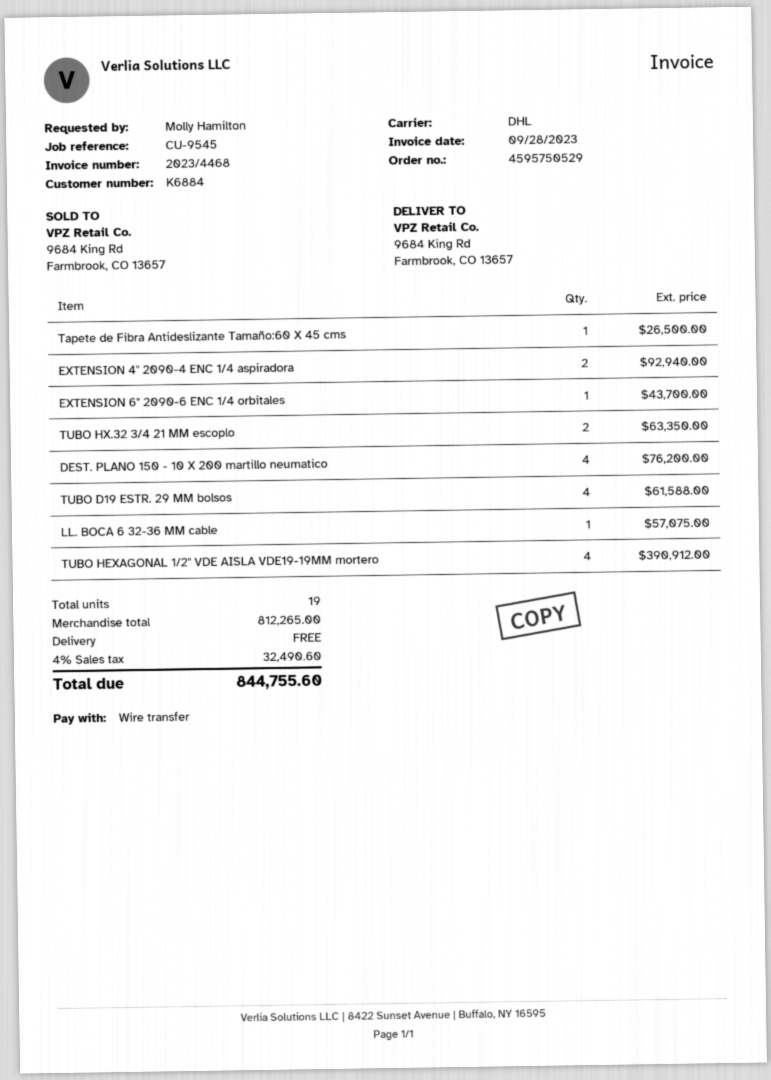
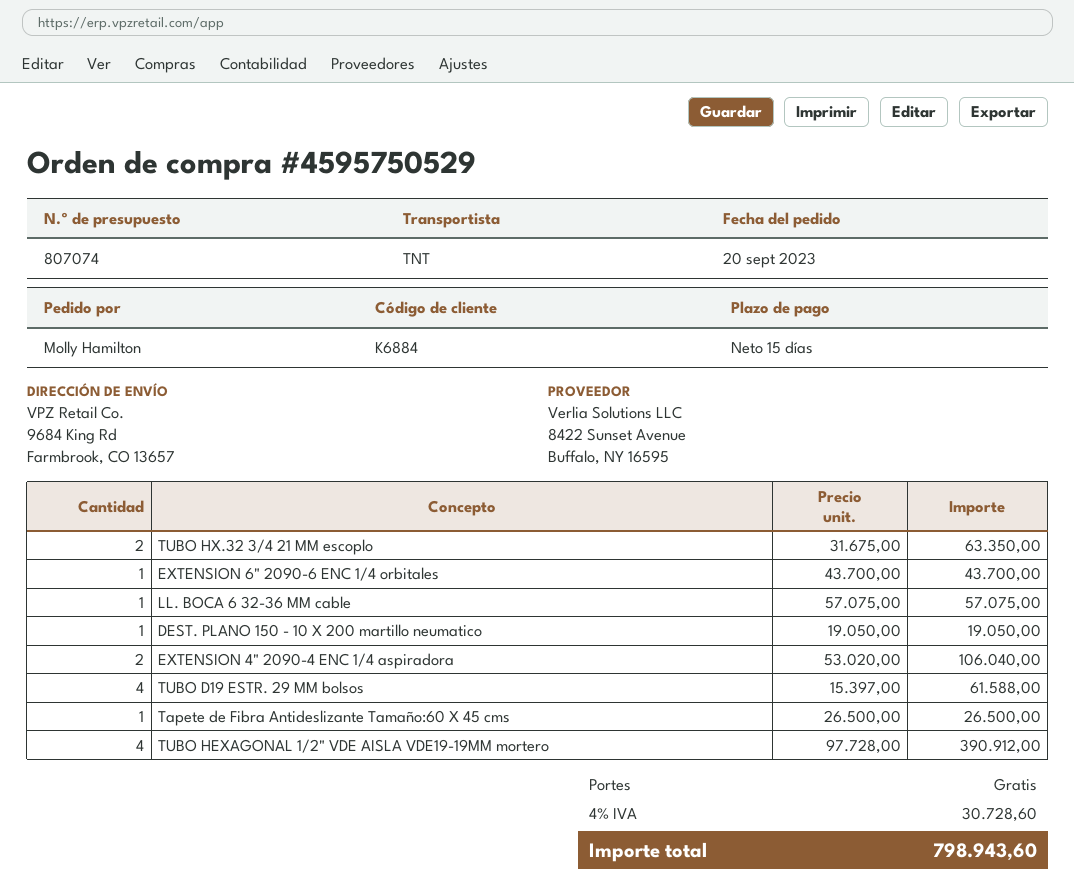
shipping method: DHL -> TNT
EXTENSION 4" 2090-4 ENC 1/4 aspiradora: 2 for 92940.00 -> 2 for 106040.00
DEST. PLANO 150 - 10 X 200 martillo neumatico: 4 for 76200.00 -> 1 for 19050.00
tax: 4% = 32490.60 -> 4% = 30728.60
total: 844755.60 -> 798943.60

